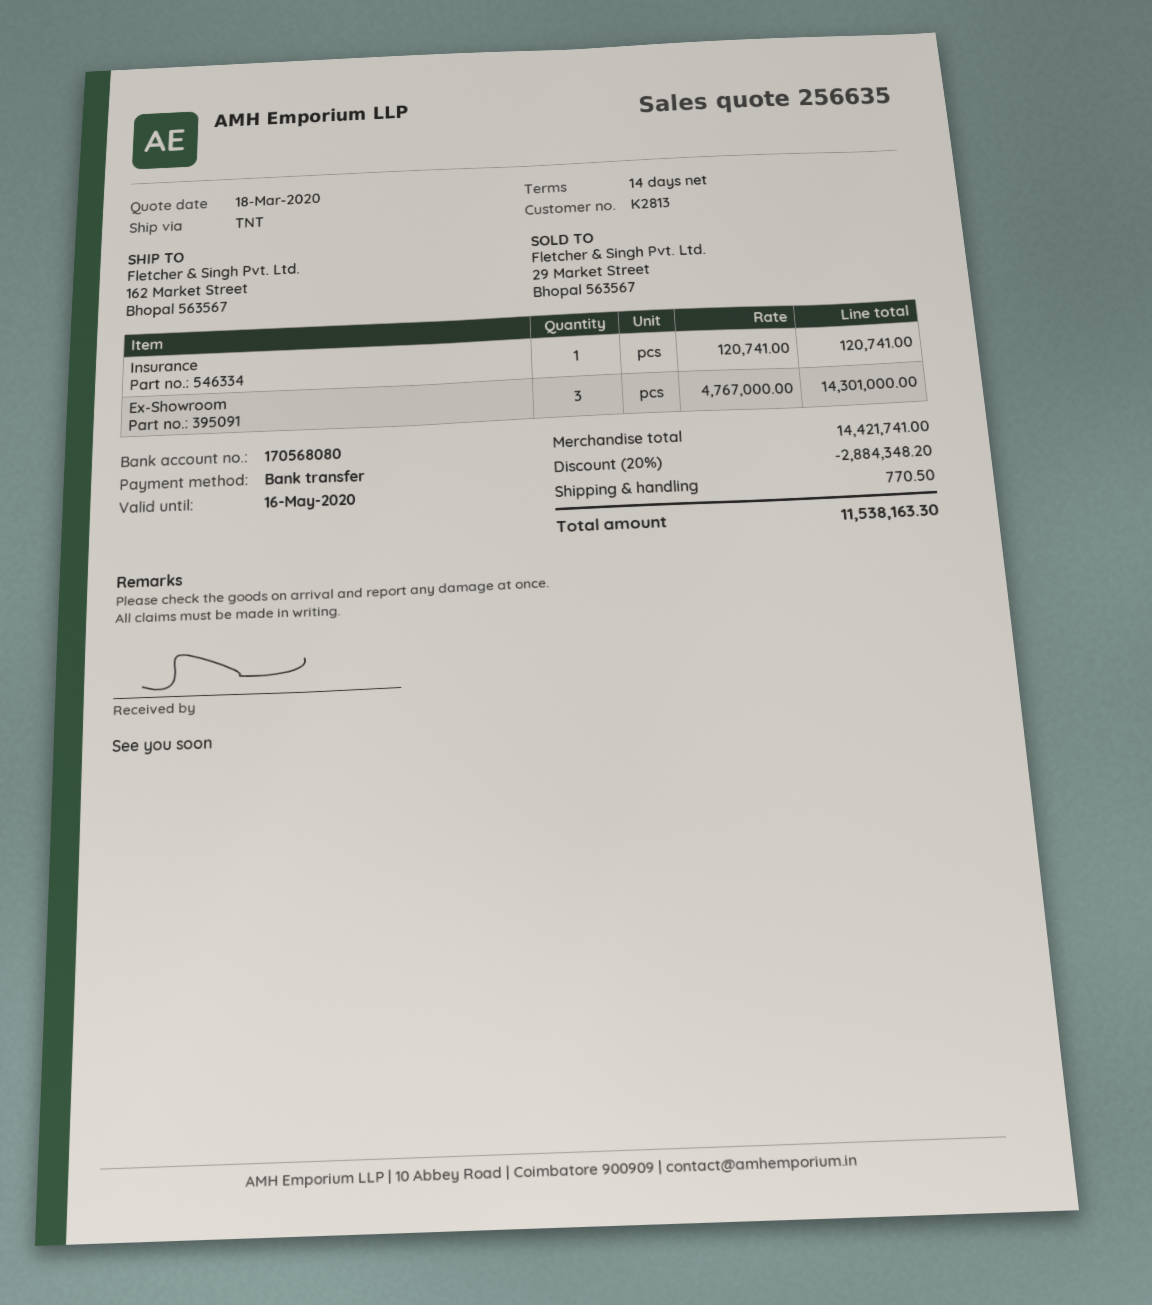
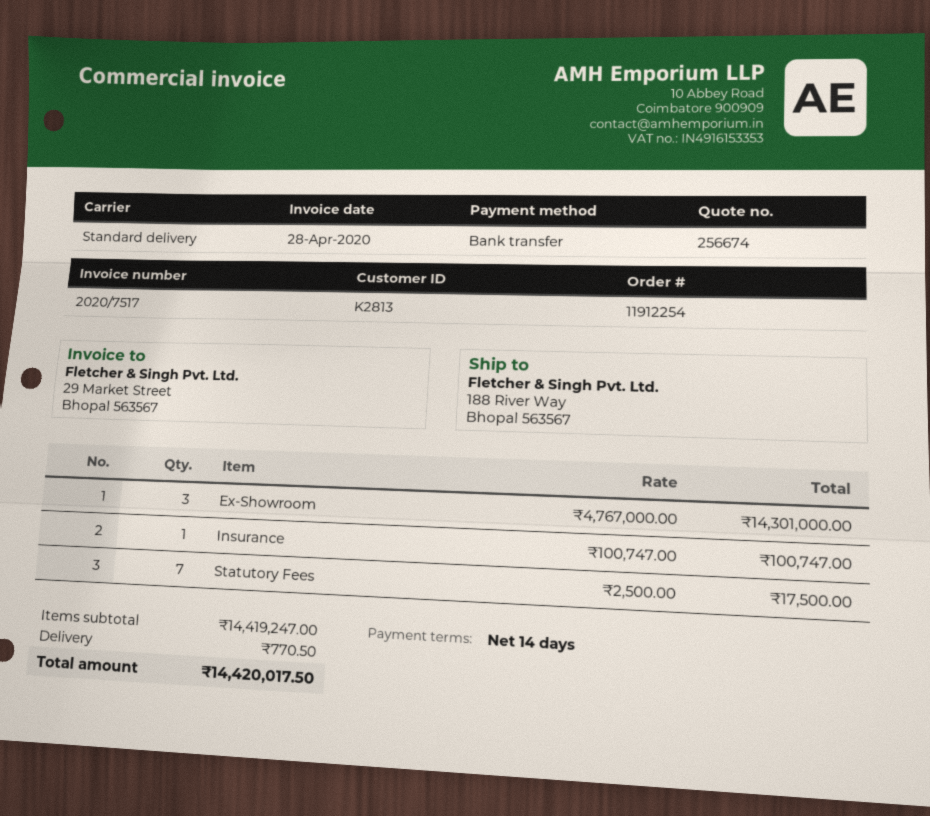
quote number: 256635 -> 256674
shipping method: TNT -> standard
ship to: 162 Market Street, Bhopal 563567 -> 188 River Way, Bhopal 563567
Insurance: 1 x 120741.00 = 120741.00 -> 1 x 100747.00 = 100747.00
Statutory Fees: none -> 7 x 2500.00 = 17500.00
subtotal: 14421741.00 -> 14419247.00
discount: 20% = 2884348.20 -> none
total: 11538163.30 -> 14420017.50

